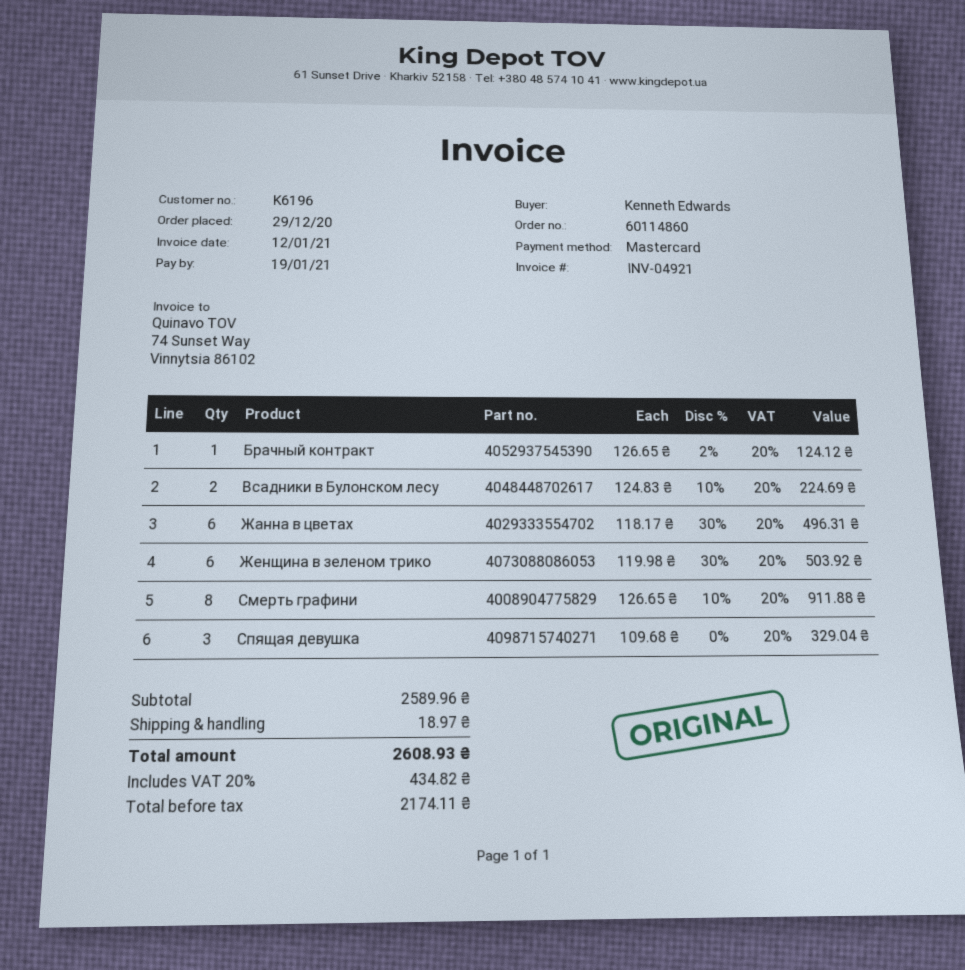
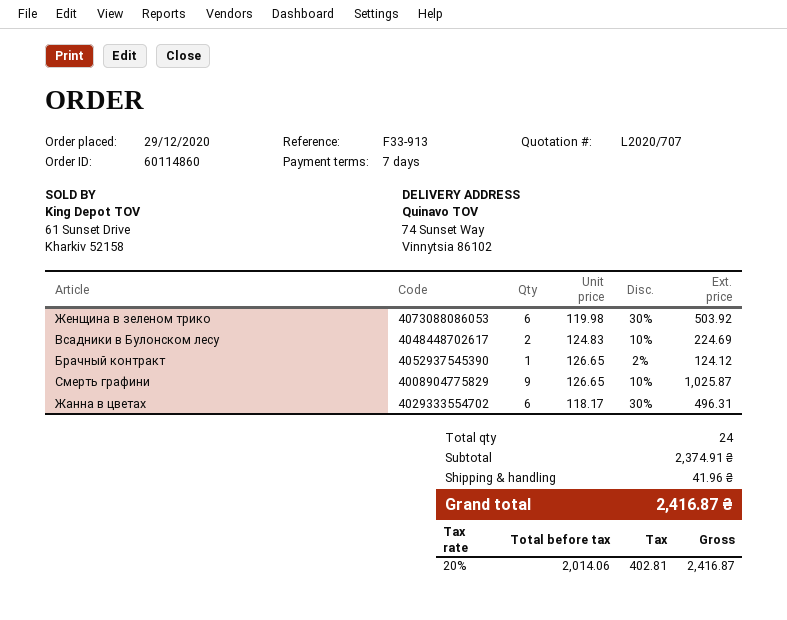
Смерть графини: 8 x 126.65 - 10% = 911.88 -> 9 x 126.65 - 10% = 1025.87
Спящая девушка: 3 x 109.68 = 329.04 -> none
subtotal: 2589.96 -> 2374.91
shipping: 18.97 -> 41.96
net: 2174.11 -> 2014.06
tax: 20% = 434.82 -> 20% = 402.81
total: 2608.93 -> 2416.87

